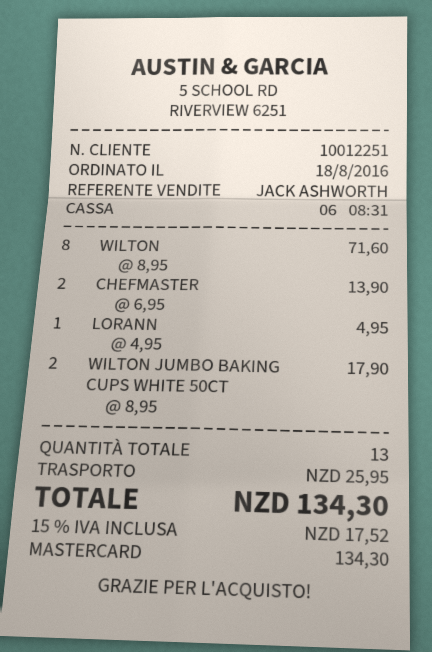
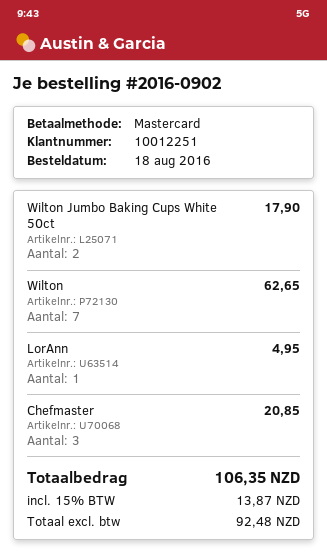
WILTON: 8 for 71.60 -> 7 for 62.65
CHEFMASTER: 2 for 13.90 -> 3 for 20.85
shipping: 25.95 -> none
tax: 15% = 17.52 -> 15% = 13.87
total: 134.30 -> 106.35

